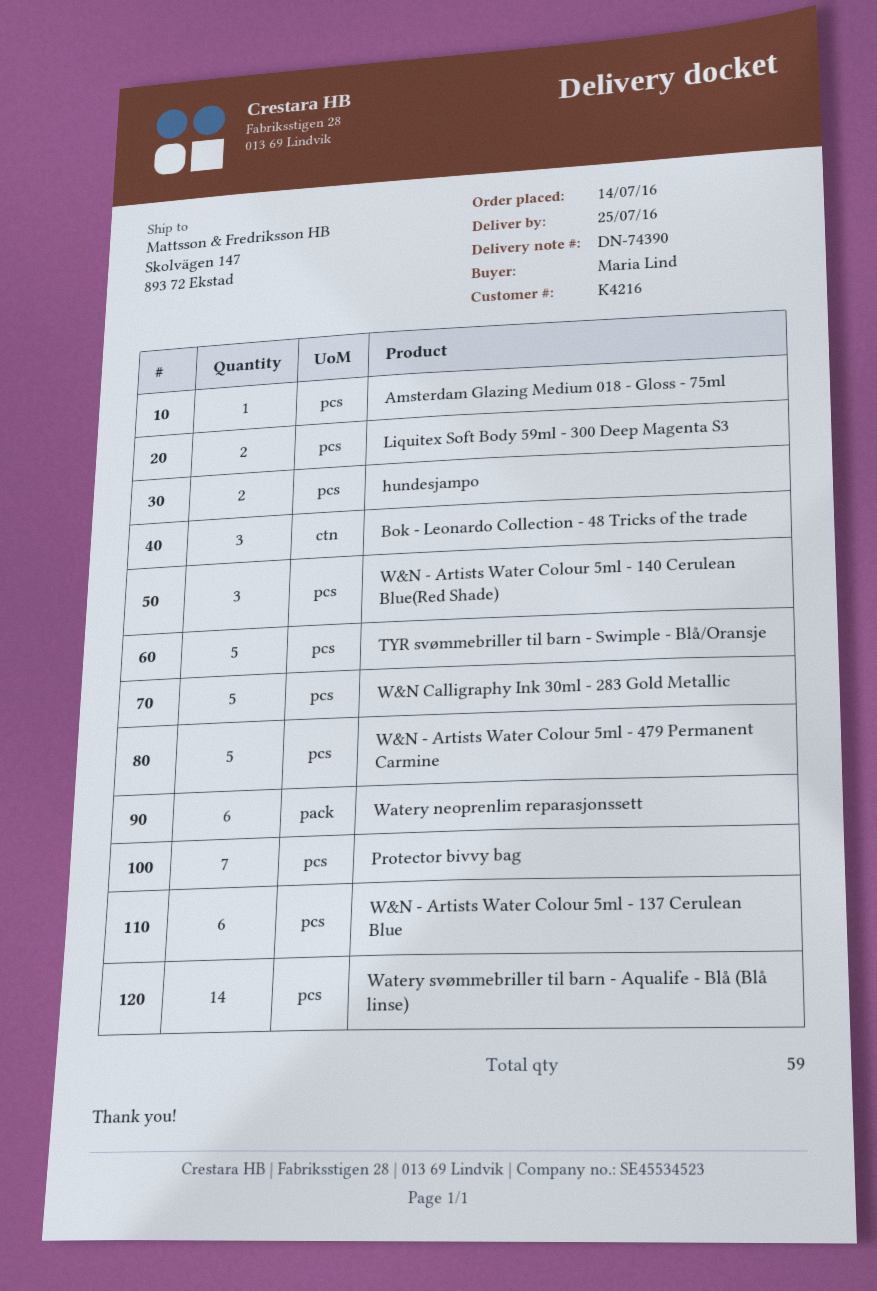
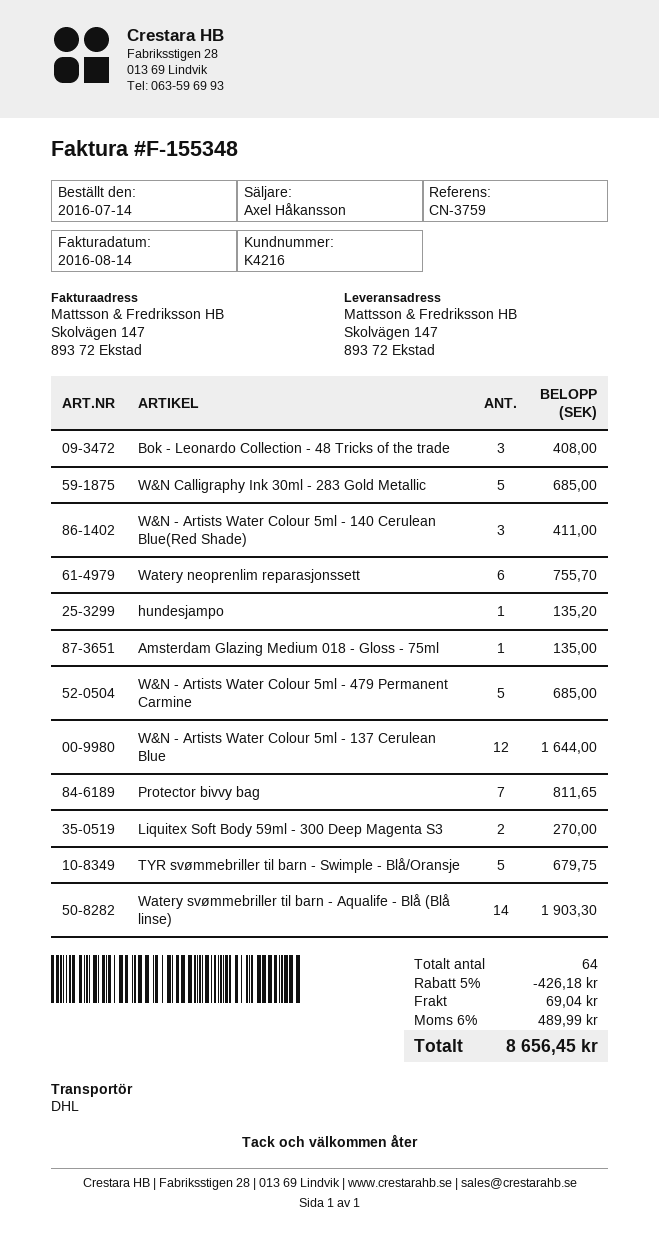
hundesjampo: 2 -> 1
W&N - Artists Water Colour 5ml - 137 Cerulean Blue: 6 -> 12
total quantity: 59 -> 64

